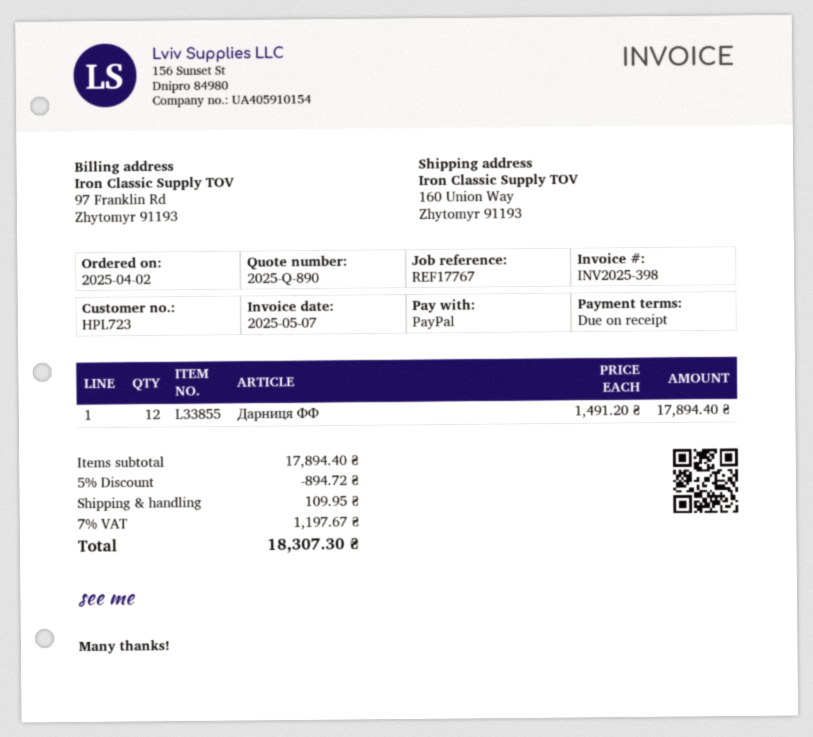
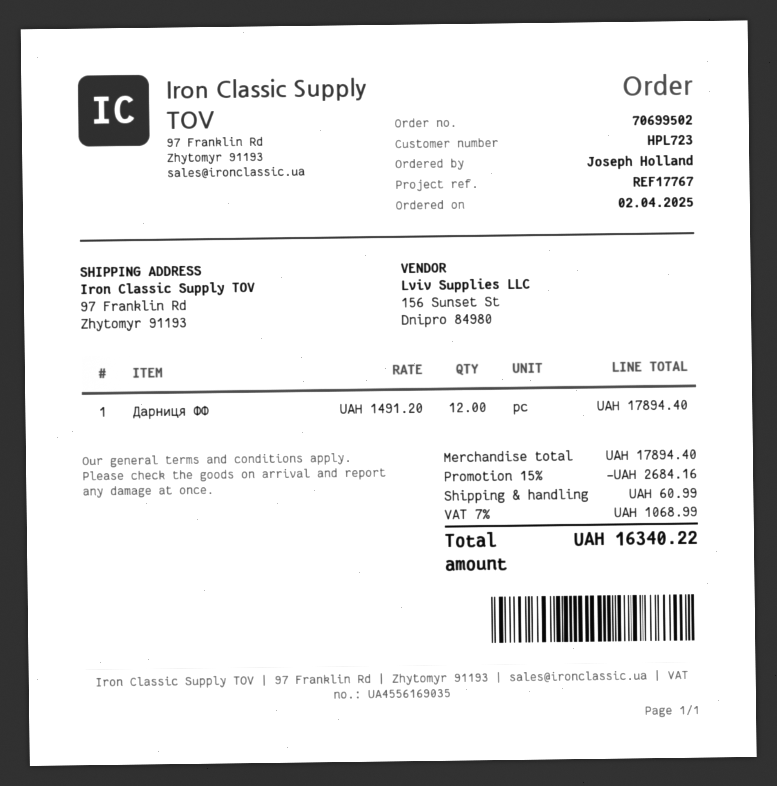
ship to: 160 Union Way, Zhytomyr 91193 -> 97 Franklin Rd, Zhytomyr 91193
discount: 5% = 894.72 -> 15% = 2684.16
shipping: 109.95 -> 60.99
tax: 7% = 1197.67 -> 7% = 1068.99
total: 18307.30 -> 16340.22

